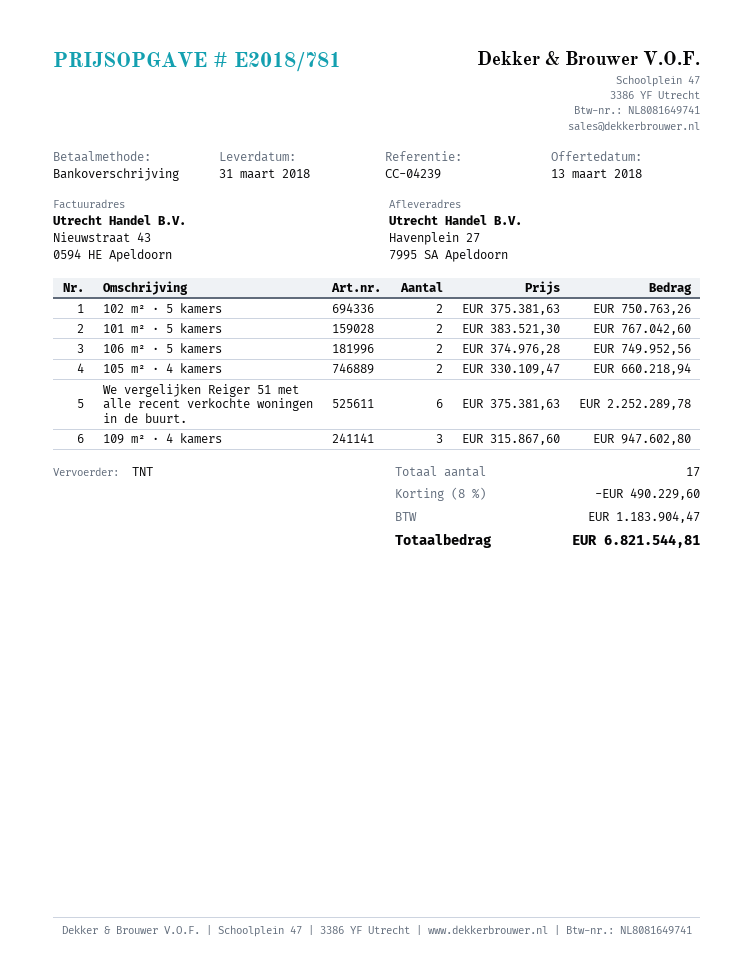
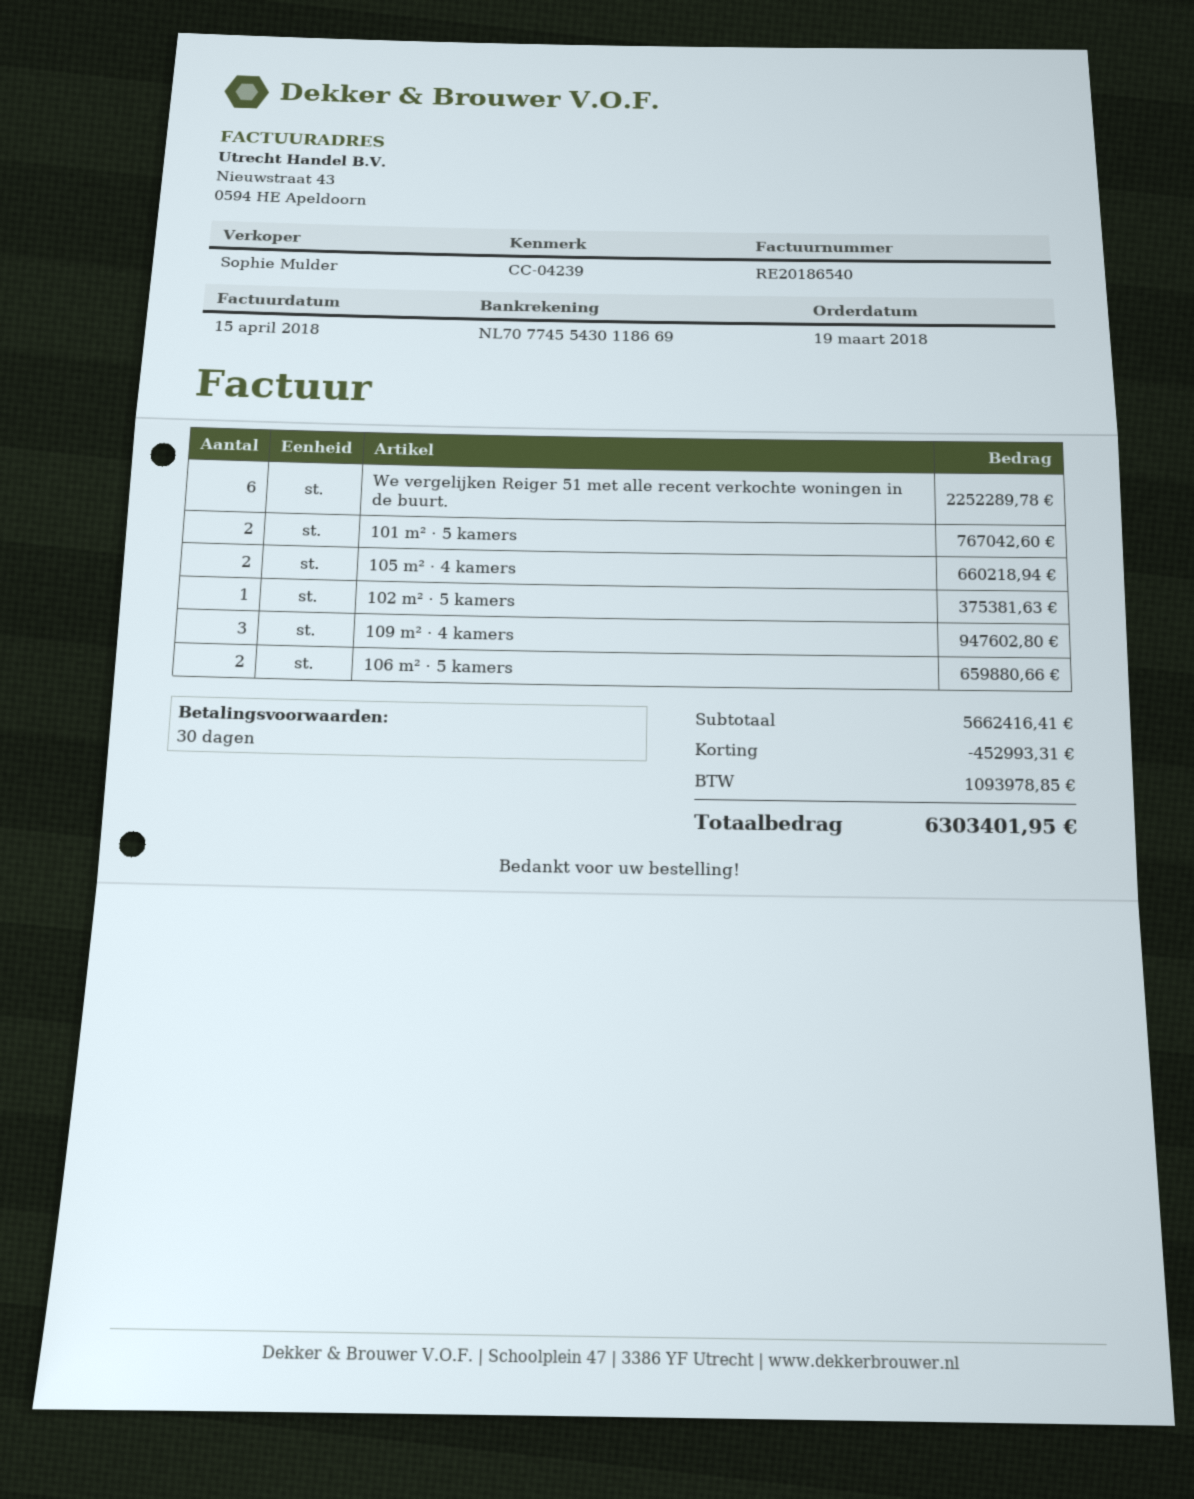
102 m² · 5 kamers: 2 for 750763.26 -> 1 for 375381.63
106 m² · 5 kamers: 2 for 749952.56 -> 2 for 659880.66
discount: 490229.60 -> 452993.31
tax: 1183904.47 -> 1093978.85
total: 6821544.81 -> 6303401.95

